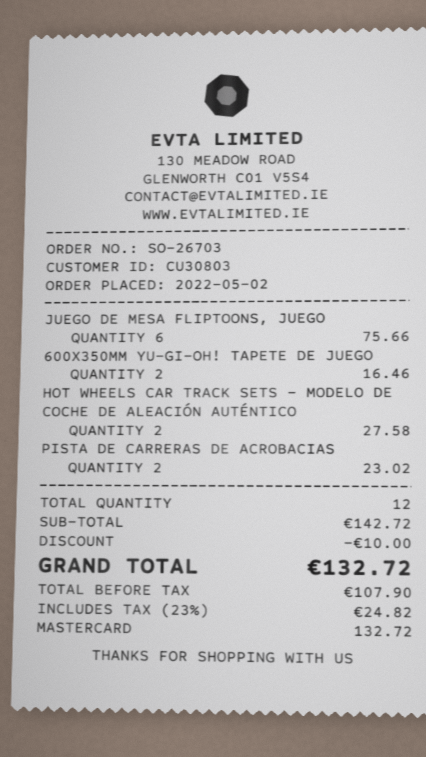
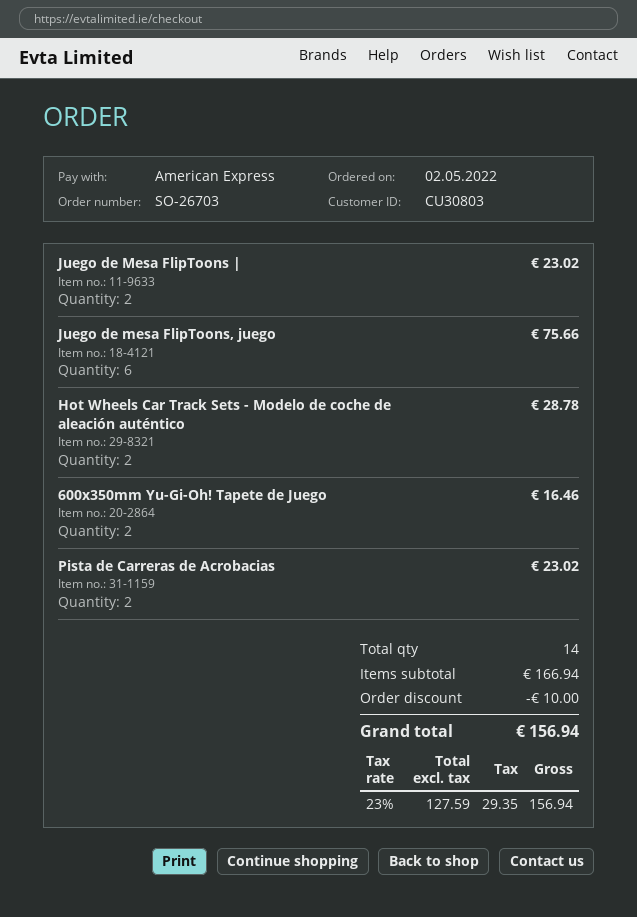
payment method: Mastercard -> American Express
HOT WHEELS CAR TRACK SETS - MODELO DE COCHE DE ALEACIÓN AUTÉNTICO: 2 for 27.58 -> 2 for 28.78
Juego de Mesa FlipToons |: none -> 2 for 23.02
total quantity: 12 -> 14
subtotal: 142.72 -> 166.94
net: 107.90 -> 127.59
tax: 23% = 24.82 -> 23% = 29.35
total: 132.72 -> 156.94

